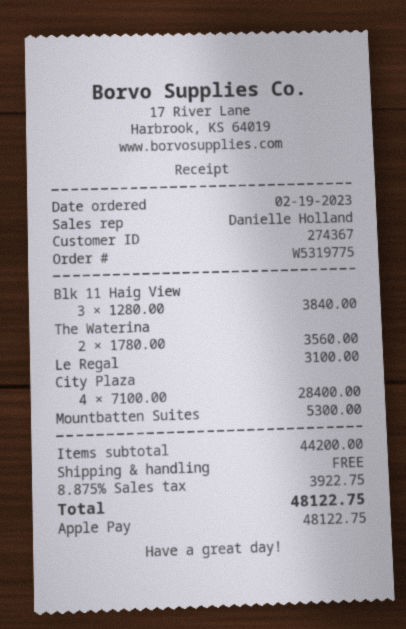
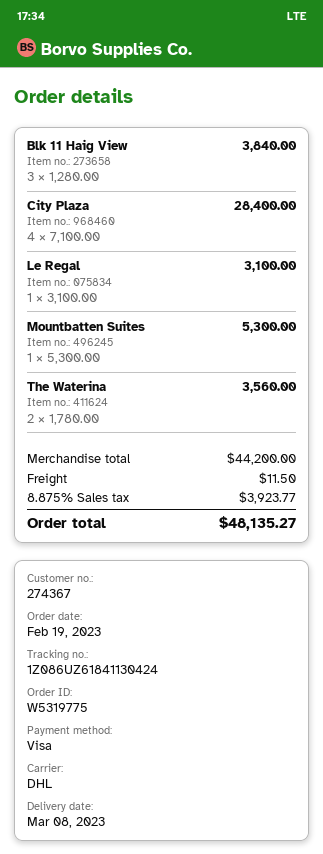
payment method: Apple Pay -> Visa
shipping: 0.00 -> 11.50
tax: 8.875% = 3922.75 -> 8.875% = 3923.77
total: 48122.75 -> 48135.27

